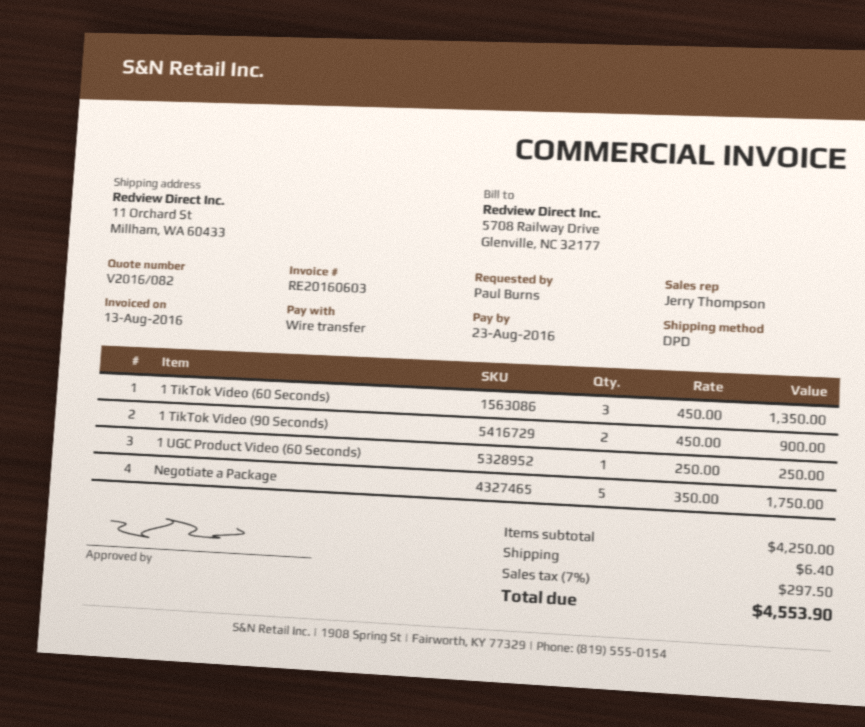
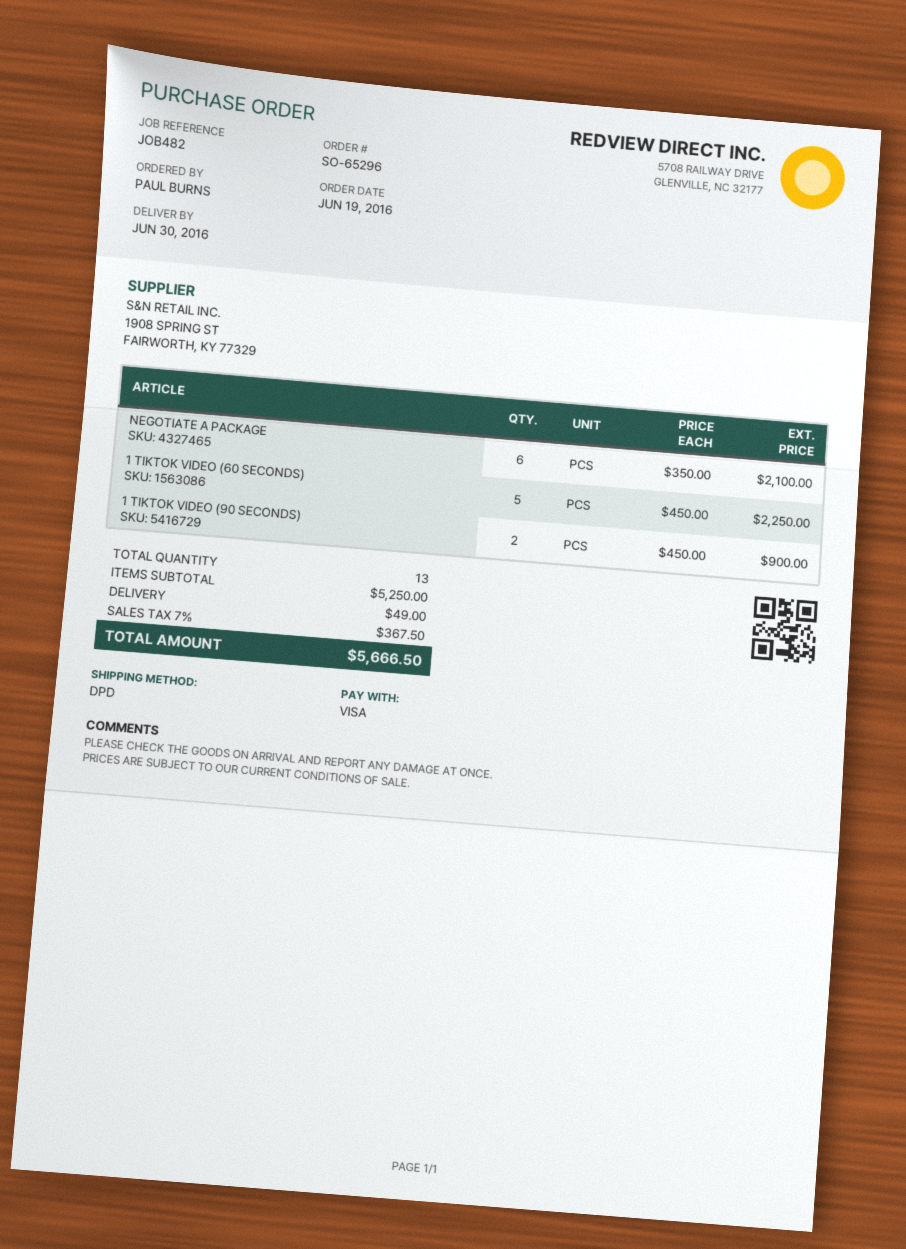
payment method: bank transfer -> Visa
1 TikTok Video (60 Seconds): 3 x 450.00 = 1350.00 -> 5 x 450.00 = 2250.00
1 UGC Product Video (60 Seconds): 1 x 250.00 = 250.00 -> none
Negotiate a Package: 5 x 350.00 = 1750.00 -> 6 x 350.00 = 2100.00
subtotal: 4250.00 -> 5250.00
shipping: 6.40 -> 49.00
tax: 7% = 297.50 -> 7% = 367.50
total: 4553.90 -> 5666.50

